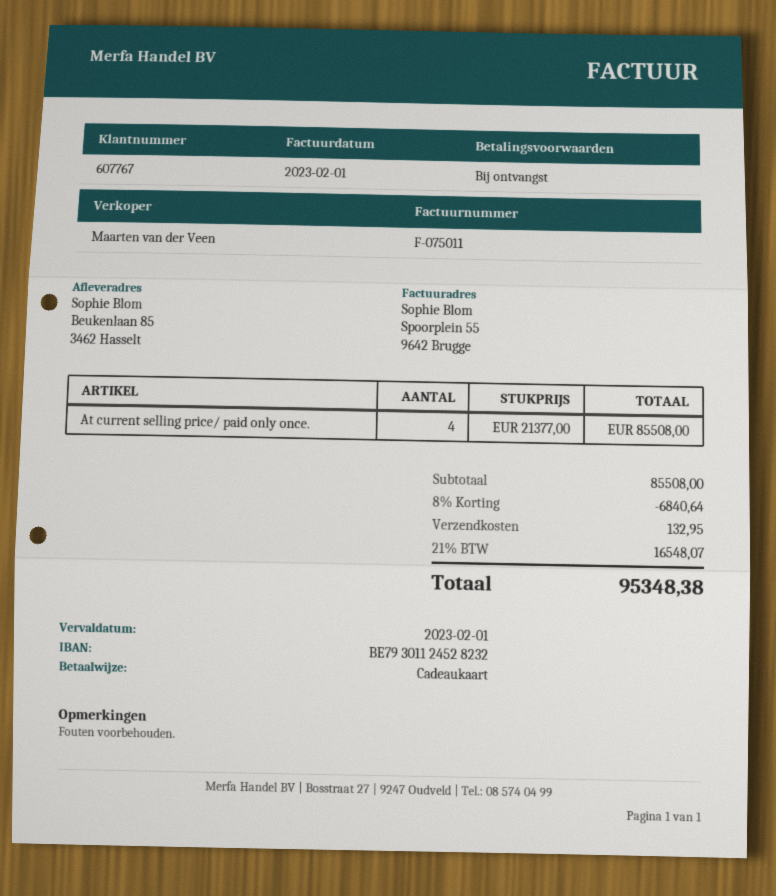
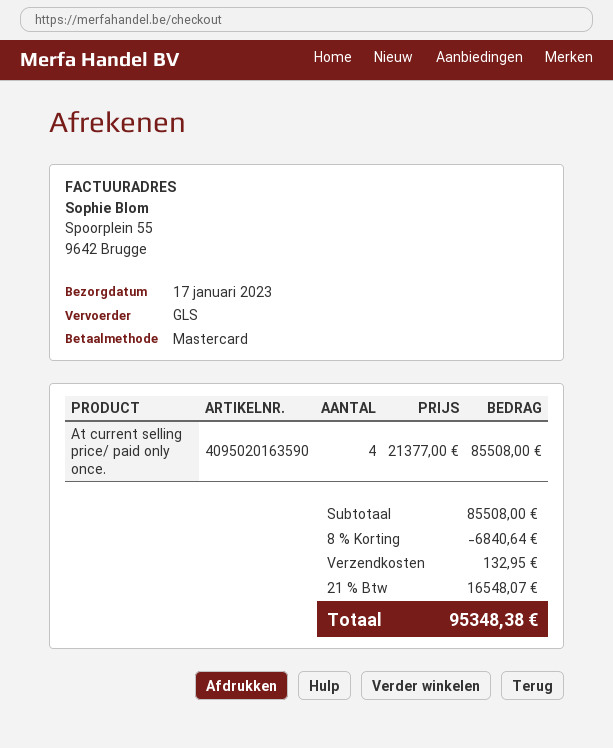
payment method: gift card -> Mastercard

